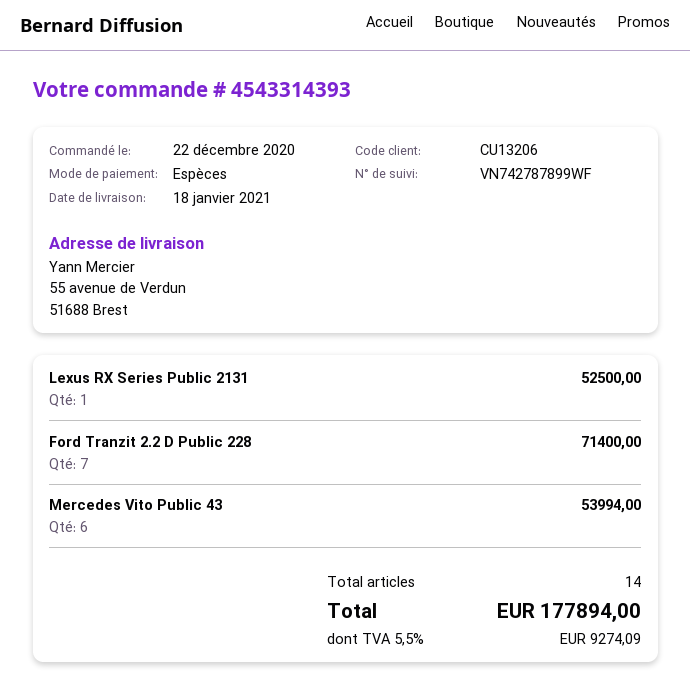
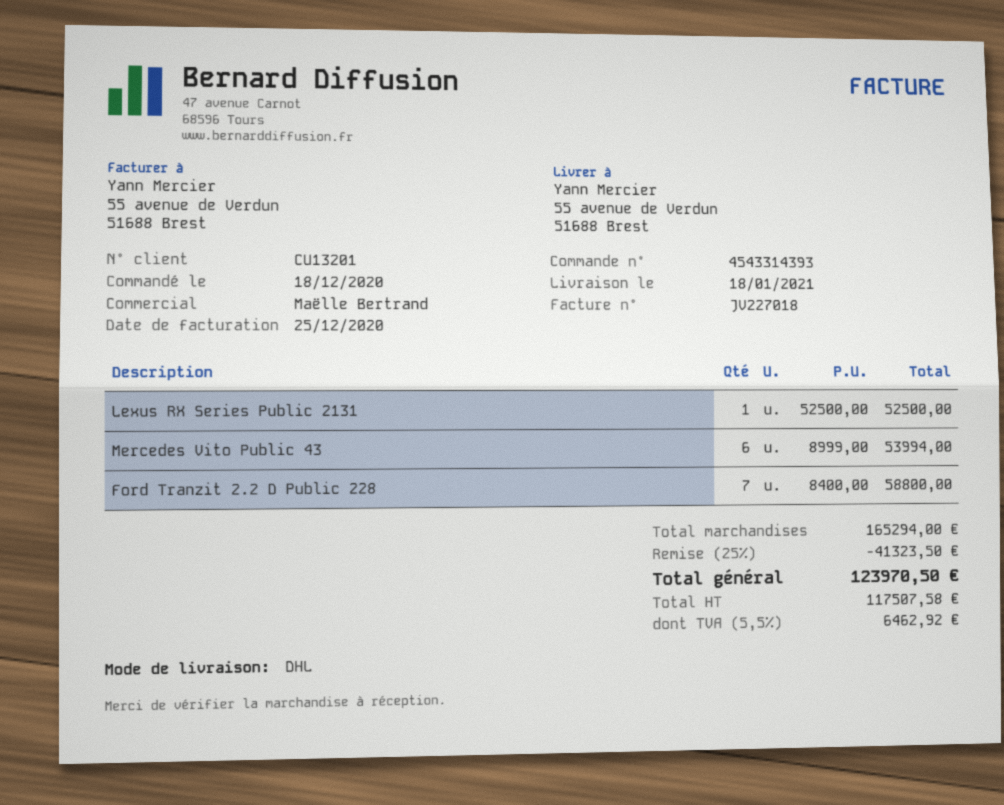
order date: 2020-12-22 -> 2020-12-18
customer number: CU13206 -> CU13201
Ford Tranzit 2.2 D Public 228: 7 for 71400.00 -> 7 for 58800.00
discount: none -> 25% = 41323.50
tax: 5.5% = 9274.09 -> 5.5% = 6462.92
total: 177894.00 -> 123970.50

